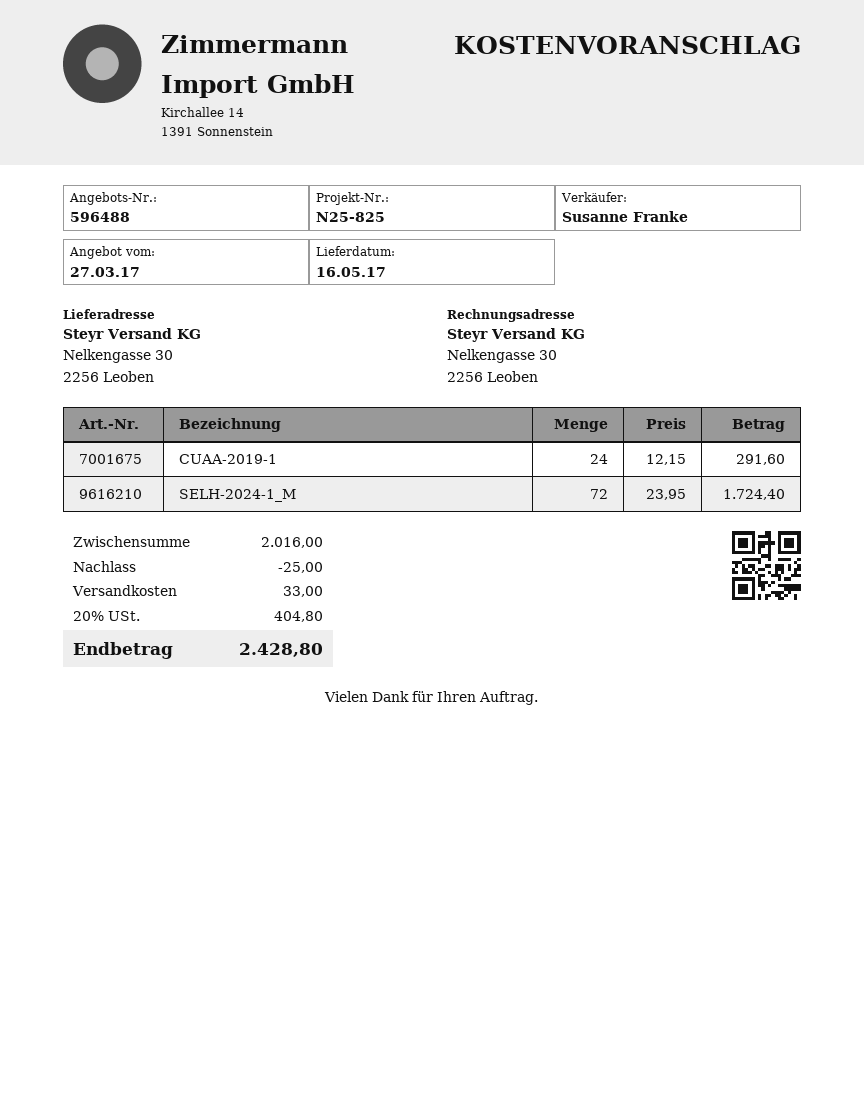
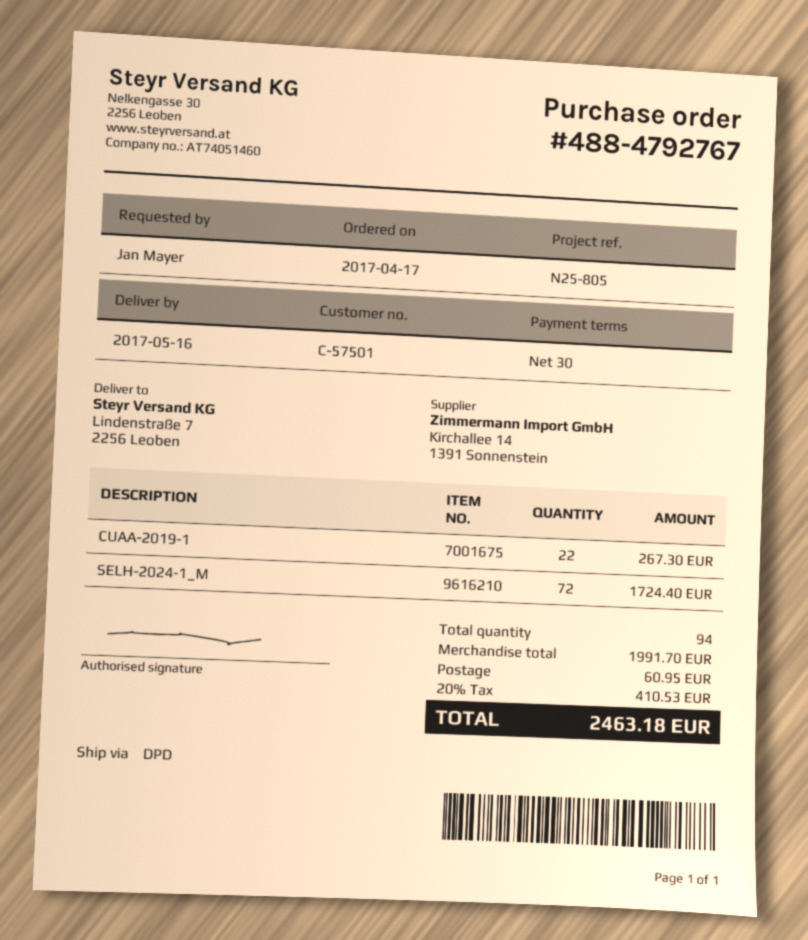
reference: N25-825 -> N25-805
ship to: Nelkengasse 30, 2256 Leoben -> Lindenstraße 7, 2256 Leoben
CUAA-2019-1: 24 for 291.60 -> 22 for 267.30
subtotal: 2016.00 -> 1991.70
discount: 25.00 -> none
shipping: 33.00 -> 60.95
tax: 20% = 404.80 -> 20% = 410.53
total: 2428.80 -> 2463.18

